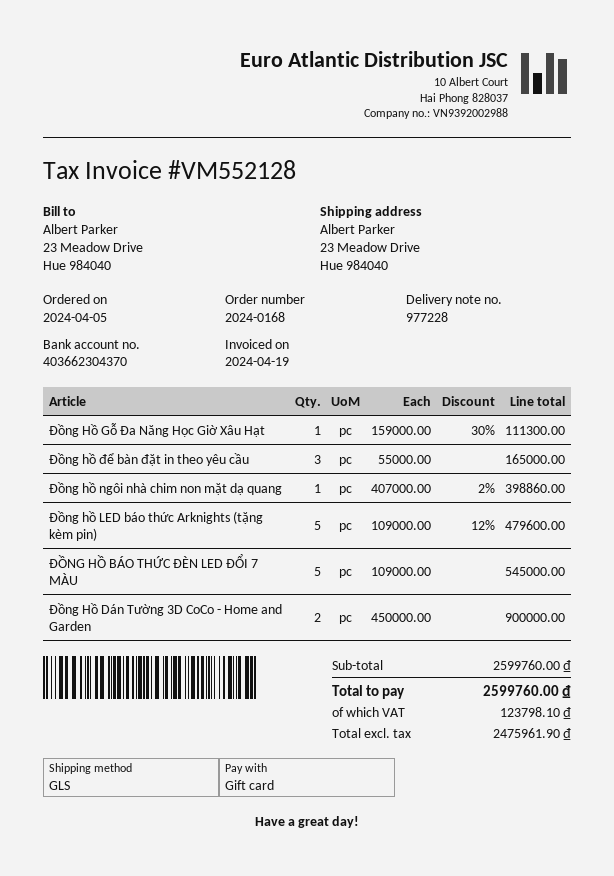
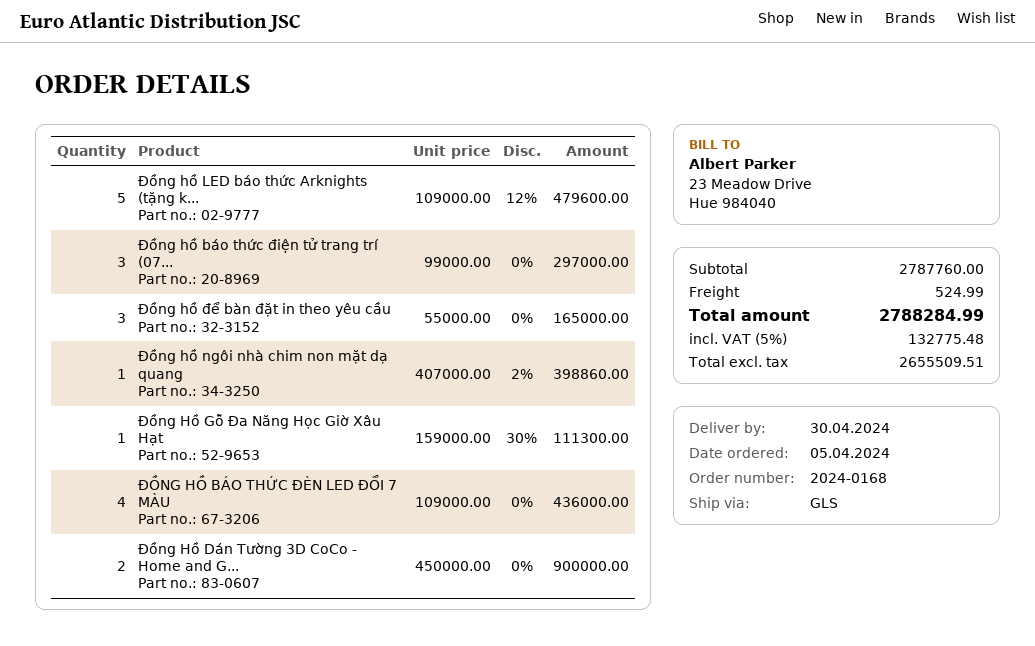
ĐỒNG HỒ BÁO THỨC ĐÈN LED ĐỔI 7 MÀU: 5 x 109000.00 = 545000.00 -> 4 x 109000.00 = 436000.00
Đồng hồ báo thức điện tử trang trí (07...: none -> 3 x 99000.00 = 297000.00
subtotal: 2599760.00 -> 2787760.00
shipping: none -> 524.99
net: 2475961.90 -> 2655509.51
tax: 123798.10 -> 132775.48
total: 2599760.00 -> 2788284.99

